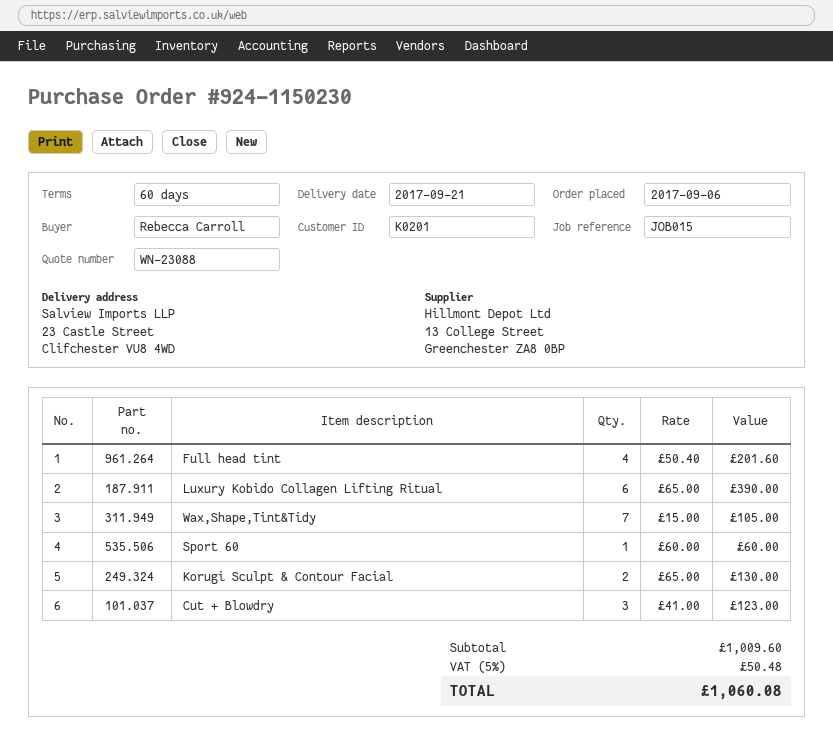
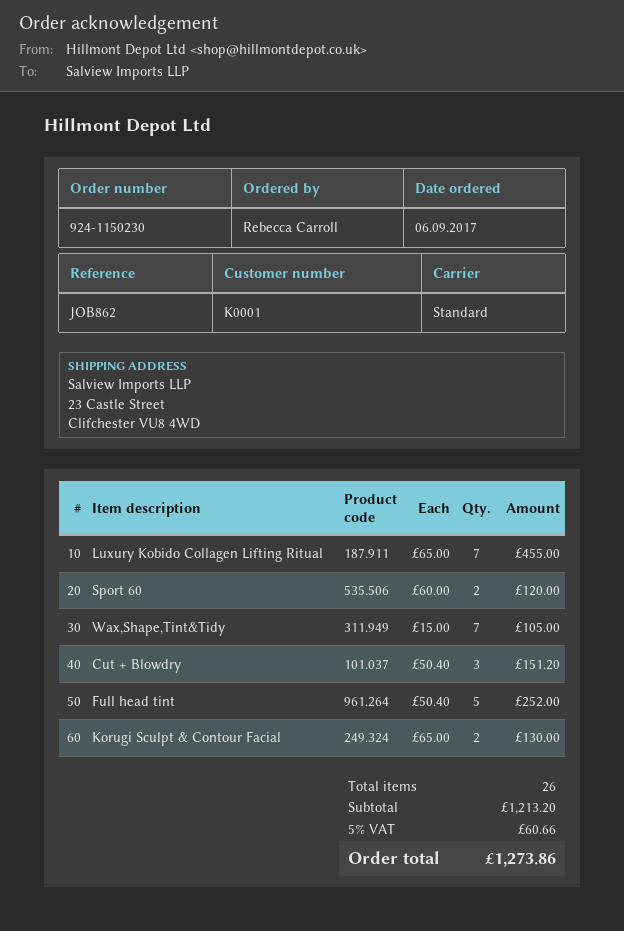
customer number: K0201 -> K0001
reference: JOB015 -> JOB862
Full head tint: 4 x 50.40 = 201.60 -> 5 x 50.40 = 252.00
Luxury Kobido Collagen Lifting Ritual: 6 x 65.00 = 390.00 -> 7 x 65.00 = 455.00
Sport 60: 1 x 60.00 = 60.00 -> 2 x 60.00 = 120.00
Cut + Blowdry: 3 x 41.00 = 123.00 -> 3 x 50.40 = 151.20
subtotal: 1009.60 -> 1213.20
tax: 5% = 50.48 -> 5% = 60.66
total: 1060.08 -> 1273.86

